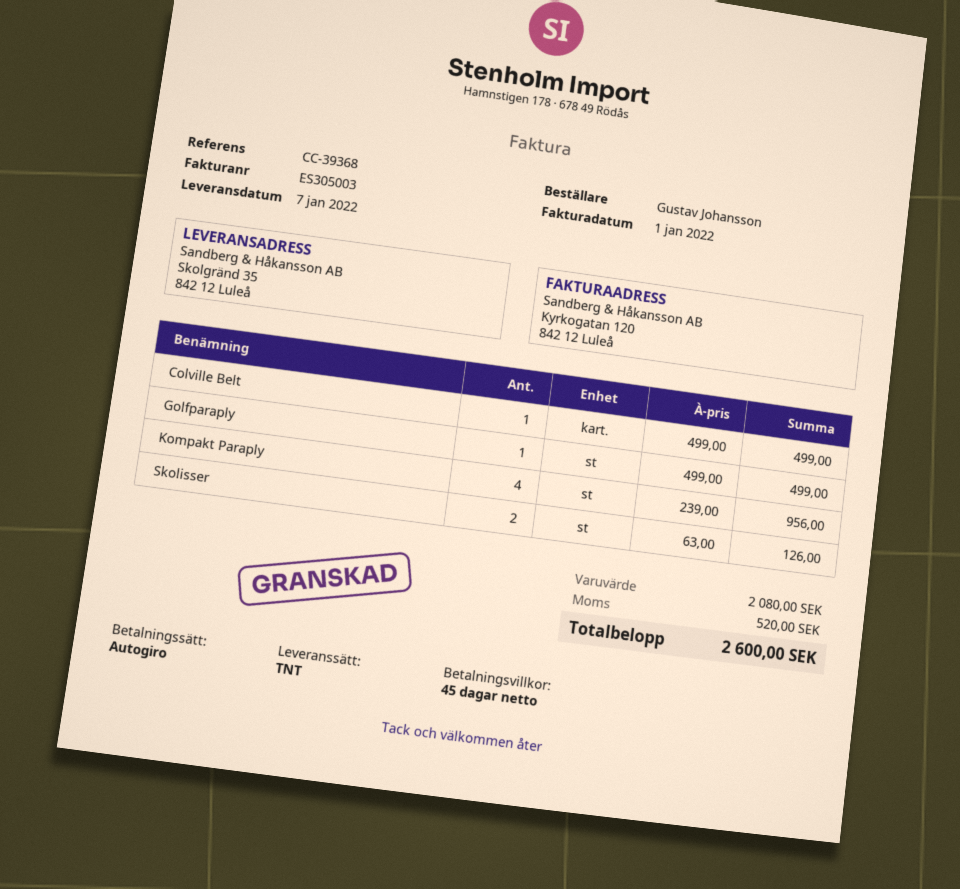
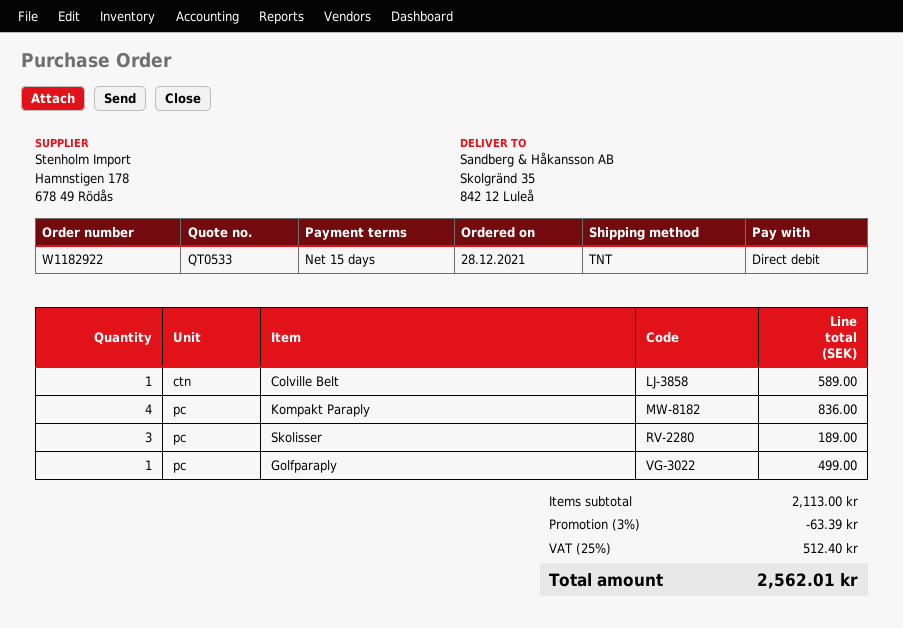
payment terms: 45 days -> 15 days
Colville Belt: 1 for 499.00 -> 1 for 589.00
Kompakt Paraply: 4 for 956.00 -> 4 for 836.00
Skolisser: 2 for 126.00 -> 3 for 189.00
subtotal: 2080.00 -> 2113.00
discount: none -> 3% = 63.39
tax: 520.00 -> 512.40
total: 2600.00 -> 2562.01

